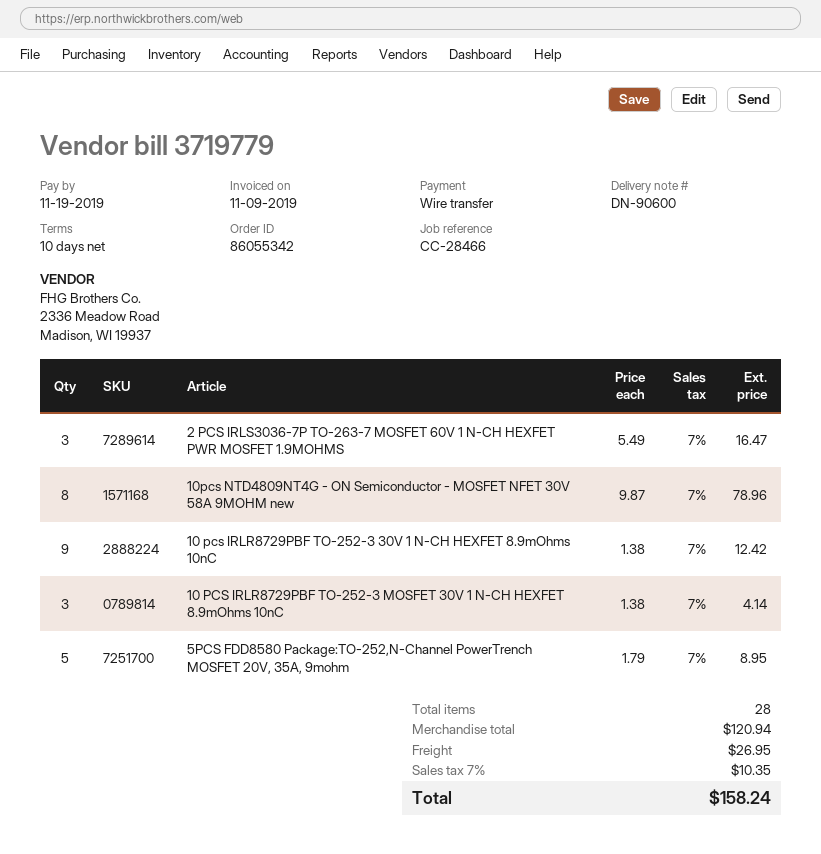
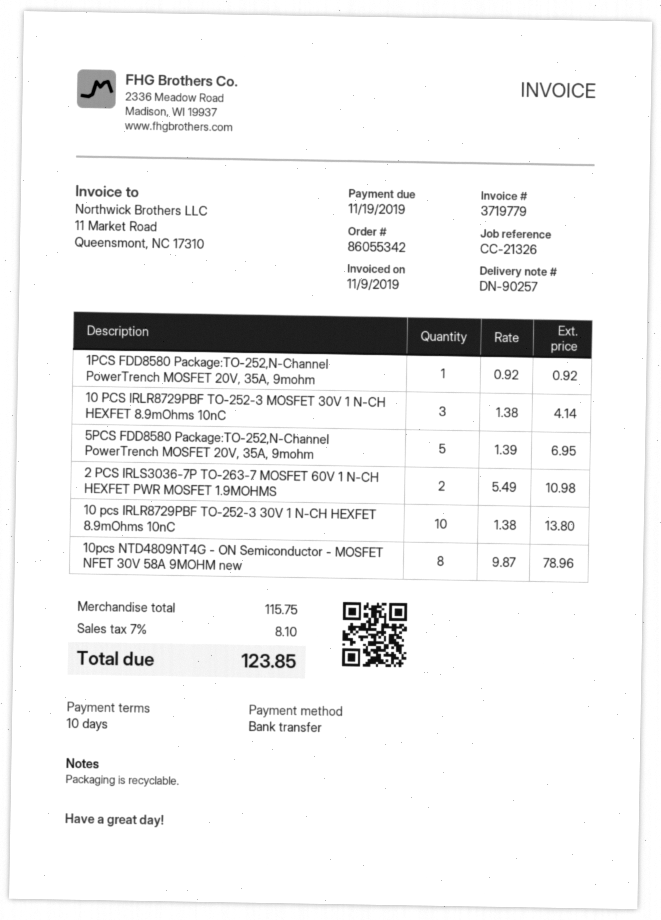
delivery note number: DN-90600 -> DN-90257
reference: CC-28466 -> CC-21326
2 PCS IRLS3036-7P TO-263-7 MOSFET 60V 1 N-CH HEXFET PWR MOSFET 1.9MOHMS: 3 x 5.49 = 16.47 -> 2 x 5.49 = 10.98
10 pcs IRLR8729PBF TO-252-3 30V 1 N-CH HEXFET 8.9mOhms 10nC: 9 x 1.38 = 12.42 -> 10 x 1.38 = 13.80
5PCS FDD8580 Package:TO-252,N-Channel PowerTrench MOSFET 20V, 35A, 9mohm: 5 x 1.79 = 8.95 -> 5 x 1.39 = 6.95
1PCS FDD8580 Package:TO-252,N-Channel PowerTrench MOSFET 20V, 35A, 9mohm: none -> 1 x 0.92 = 0.92
subtotal: 120.94 -> 115.75
shipping: 26.95 -> none
tax: 7% = 10.35 -> 7% = 8.10
total: 158.24 -> 123.85

